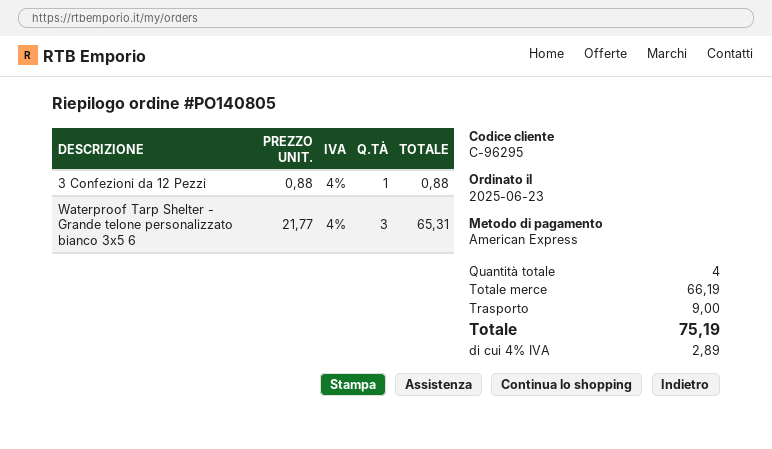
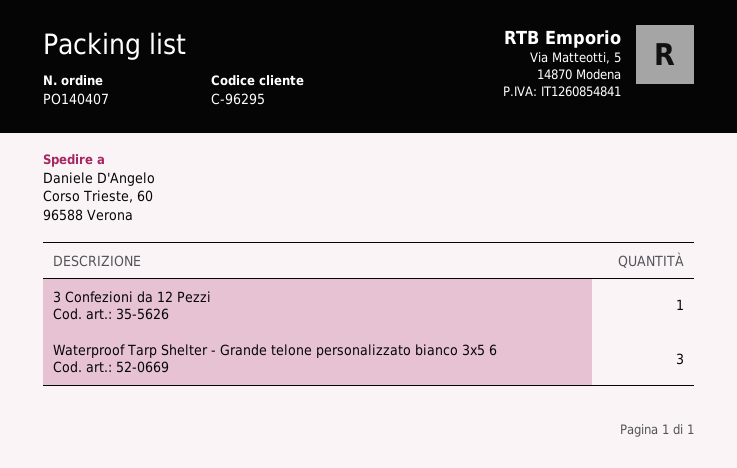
order number: PO140805 -> PO140407

